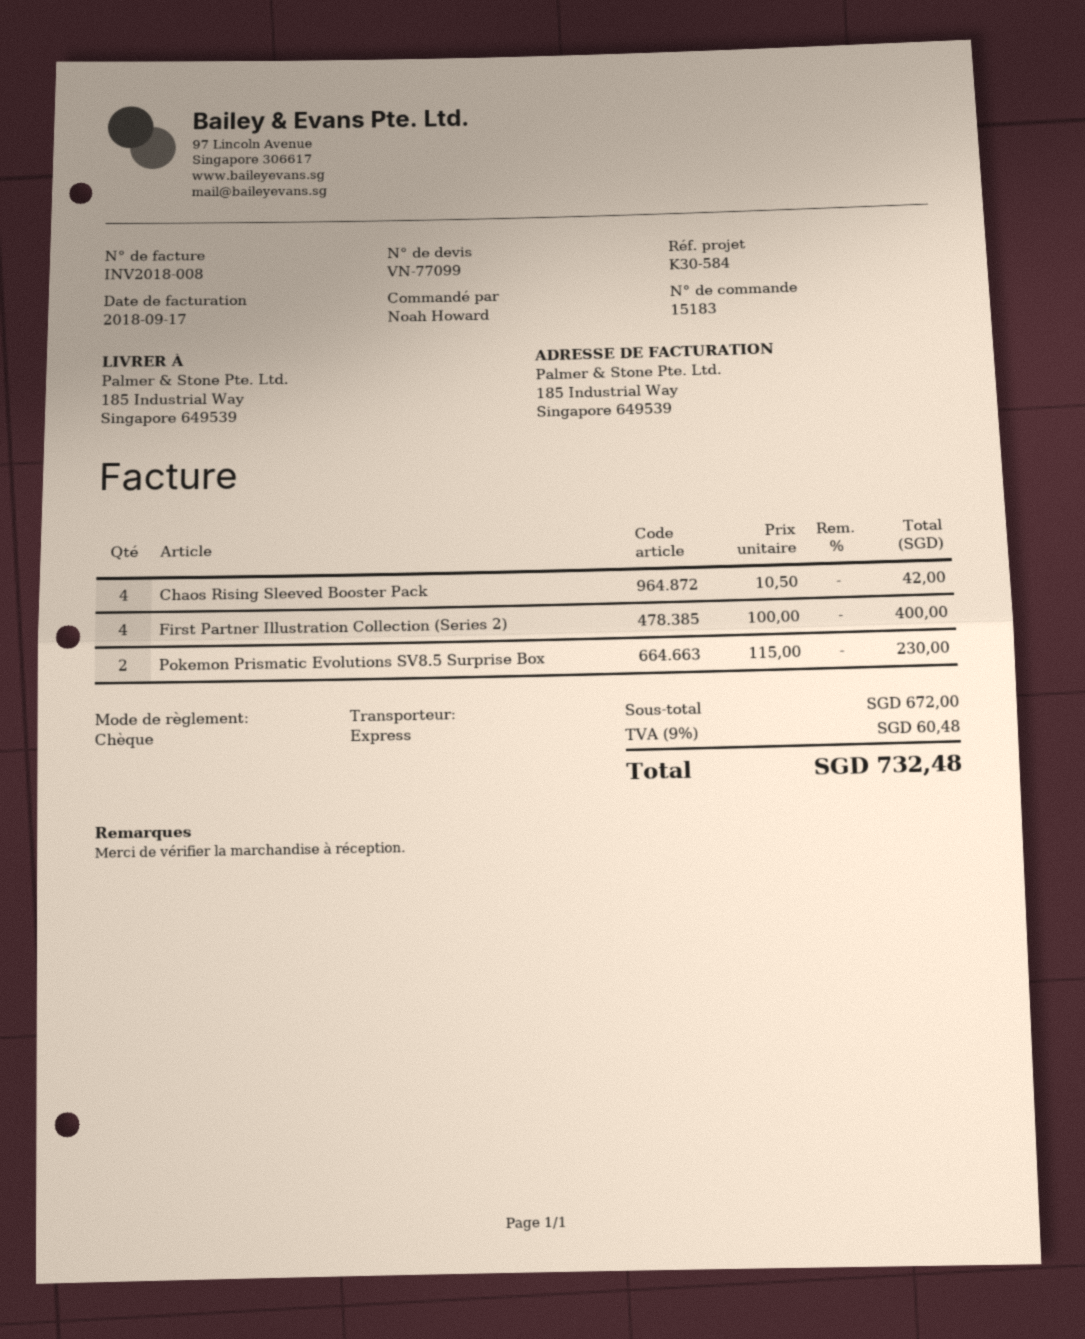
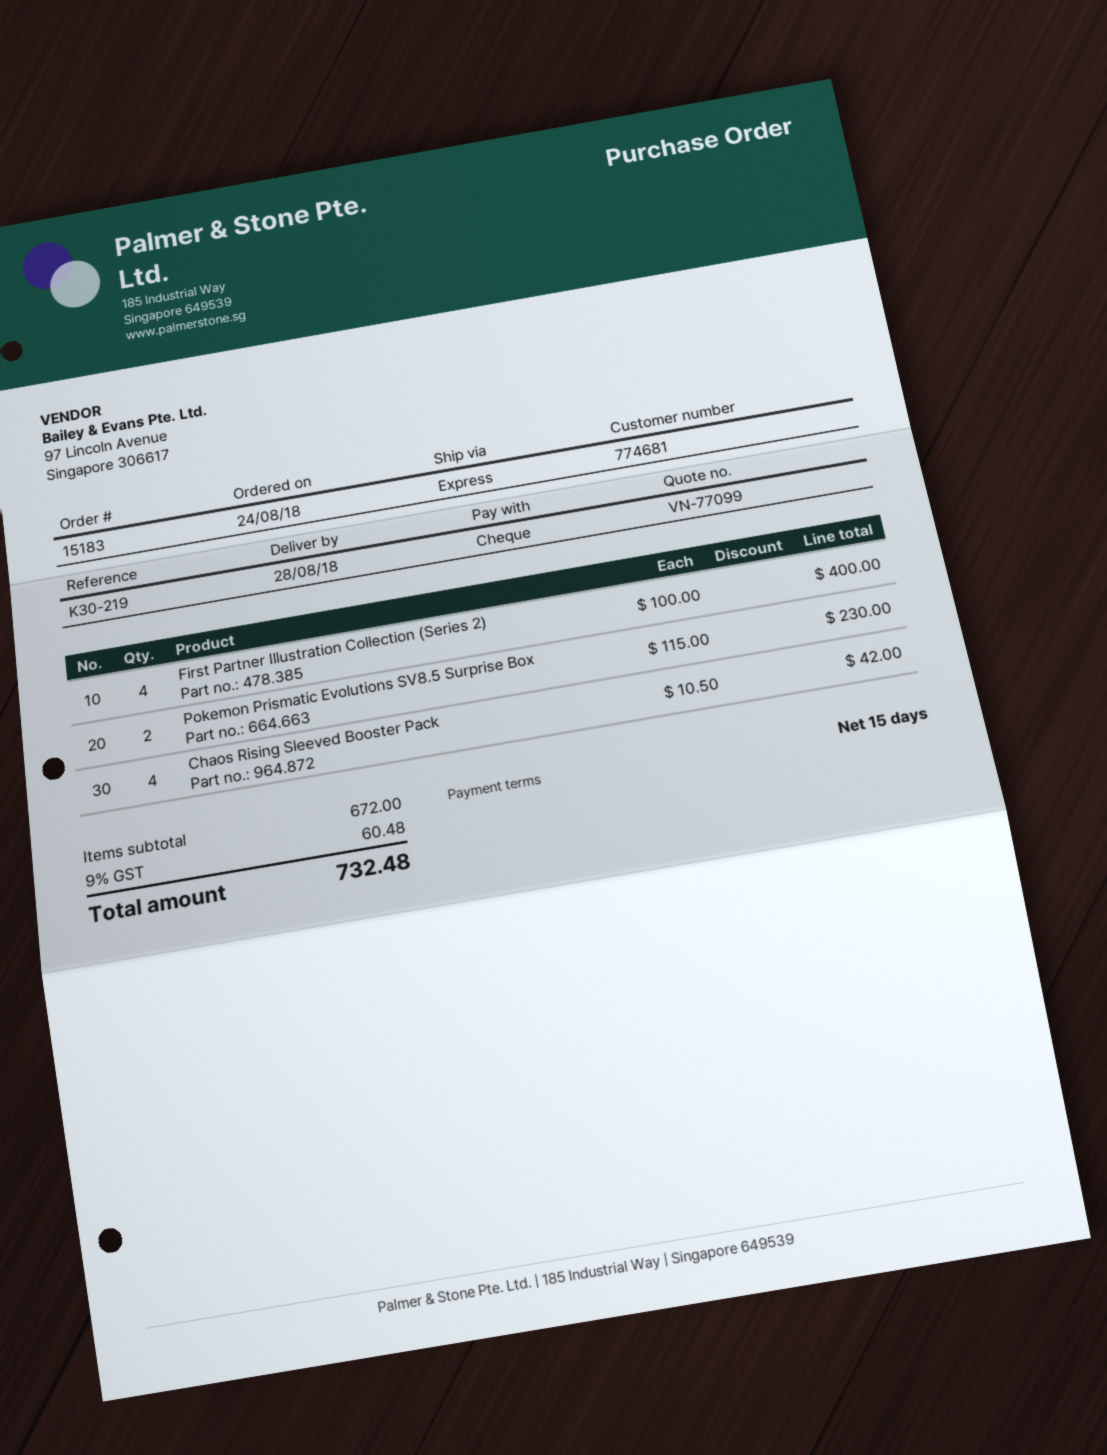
reference: K30-584 -> K30-219

